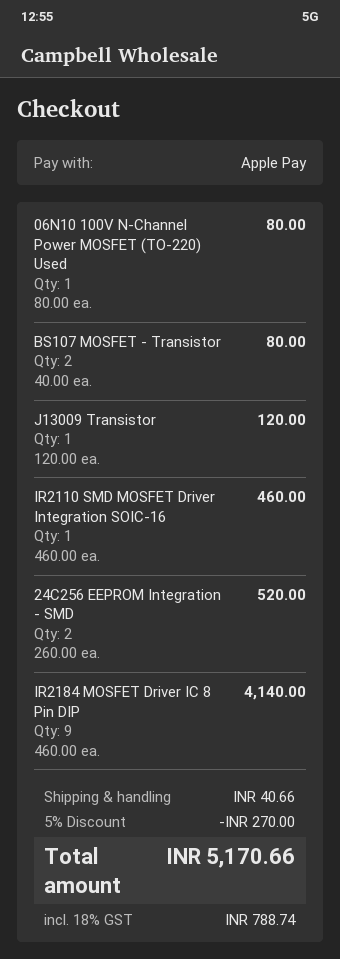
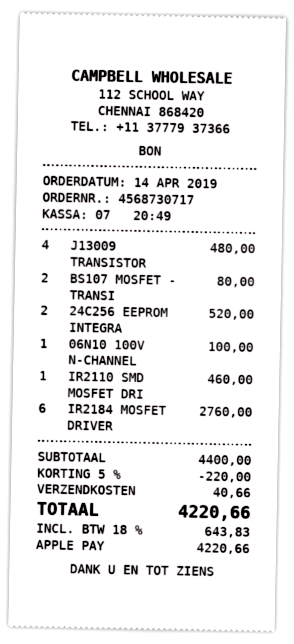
06N10 100V N-Channel Power MOSFET (TO-220) Used: 1 for 80.00 -> 1 for 100.00
J13009 Transistor: 1 for 120.00 -> 4 for 480.00
IR2184 MOSFET Driver IC 8 Pin DIP: 9 for 4140.00 -> 6 for 2760.00
discount: 5% = 270.00 -> 5% = 220.00
tax: 18% = 788.74 -> 18% = 643.83
total: 5170.66 -> 4220.66

